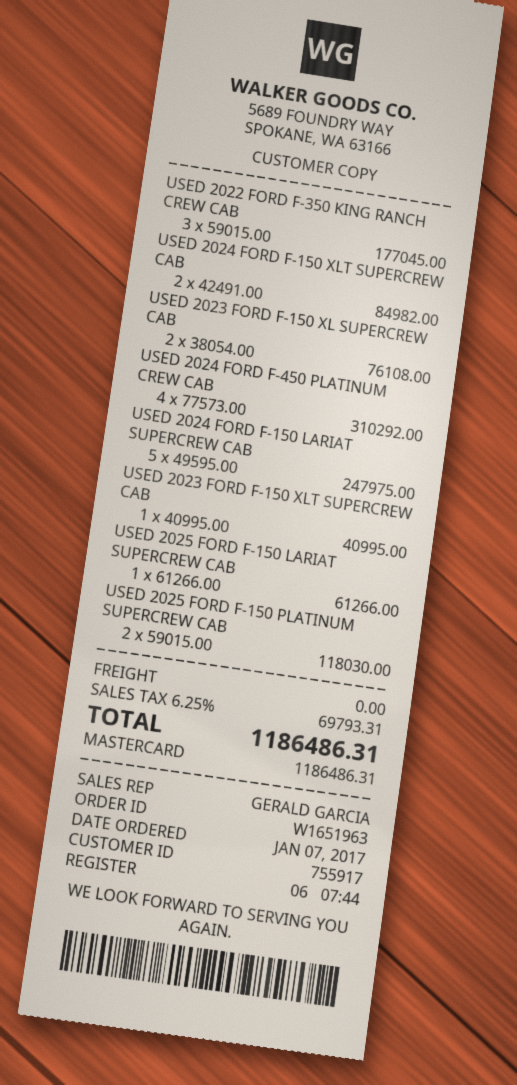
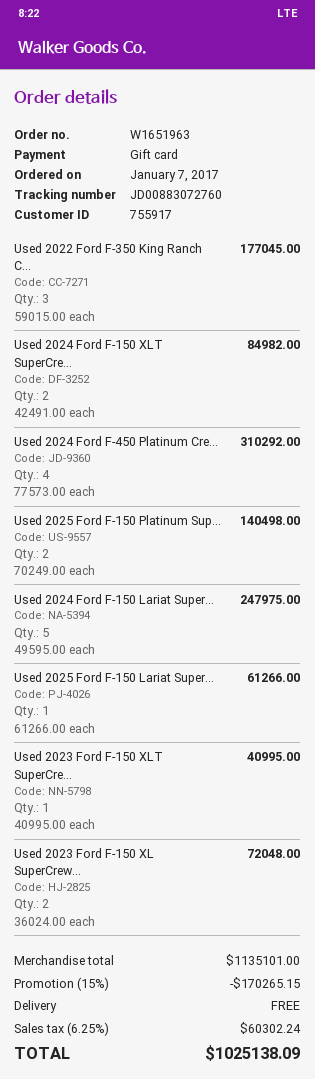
payment method: Mastercard -> gift card
USED 2023 FORD F-150 XL SUPERCREW CAB: 2 x 38054.00 = 76108.00 -> 2 x 36024.00 = 72048.00
USED 2025 FORD F-150 PLATINUM SUPERCREW CAB: 2 x 59015.00 = 118030.00 -> 2 x 70249.00 = 140498.00
discount: none -> 15% = 170265.15
tax: 6.25% = 69793.31 -> 6.25% = 60302.24
total: 1186486.31 -> 1025138.09

